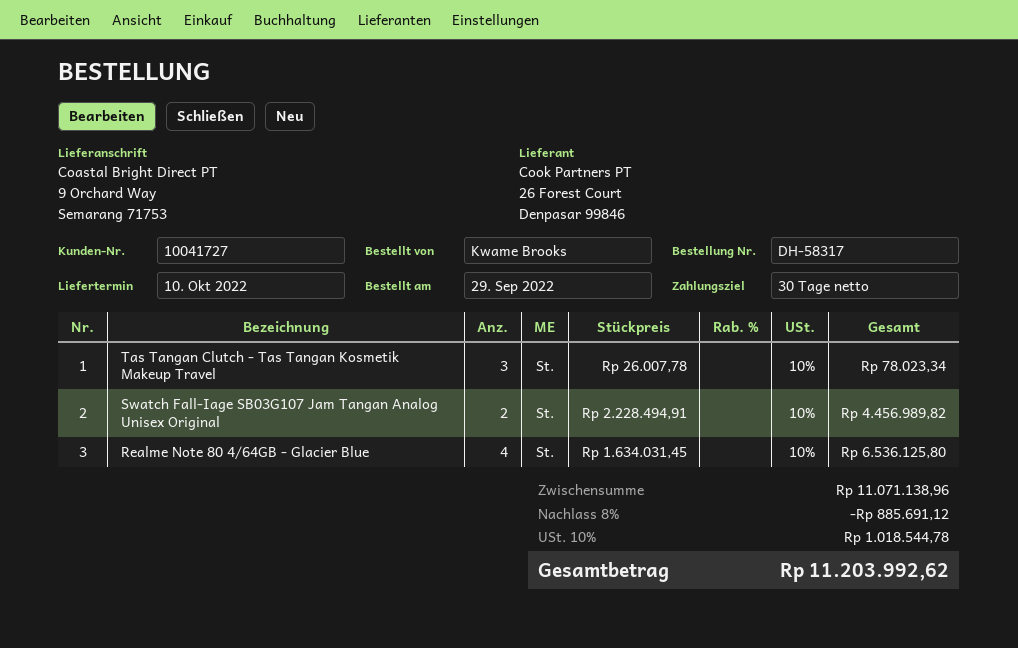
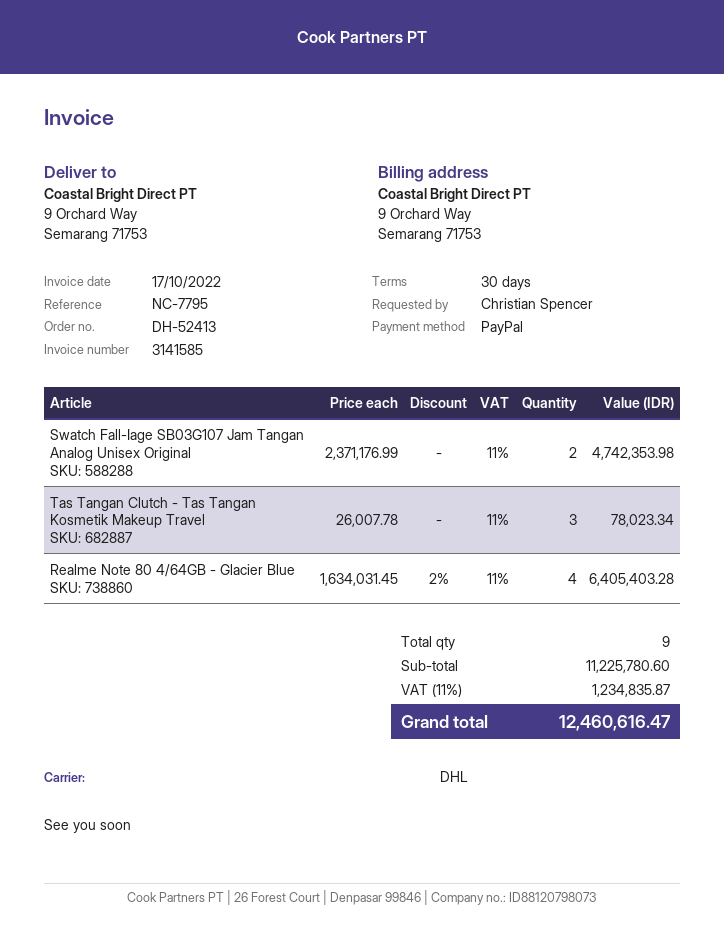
order number: DH-58317 -> DH-52413
ordered by: Kwame Brooks -> Christian Spencer
Swatch Fall-Iage SB03G107 Jam Tangan Analog Unisex Original: 2 x 2228494.91 = 4456989.82 -> 2 x 2371176.99 = 4742353.98
Realme Note 80 4/64GB - Glacier Blue: 4 x 1634031.45 = 6536125.80 -> 4 x 1634031.45 - 2% = 6405403.28
subtotal: 11071138.96 -> 11225780.60
discount: 8% = 885691.12 -> none
tax: 10% = 1018544.78 -> 11% = 1234835.87
total: 11203992.62 -> 12460616.47

